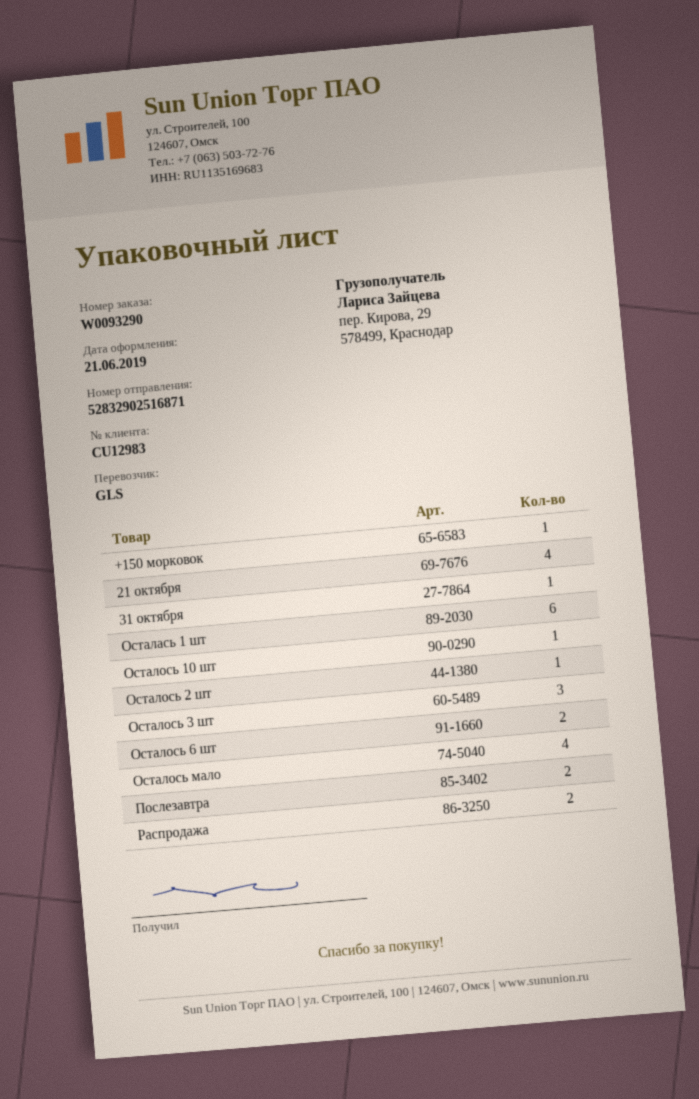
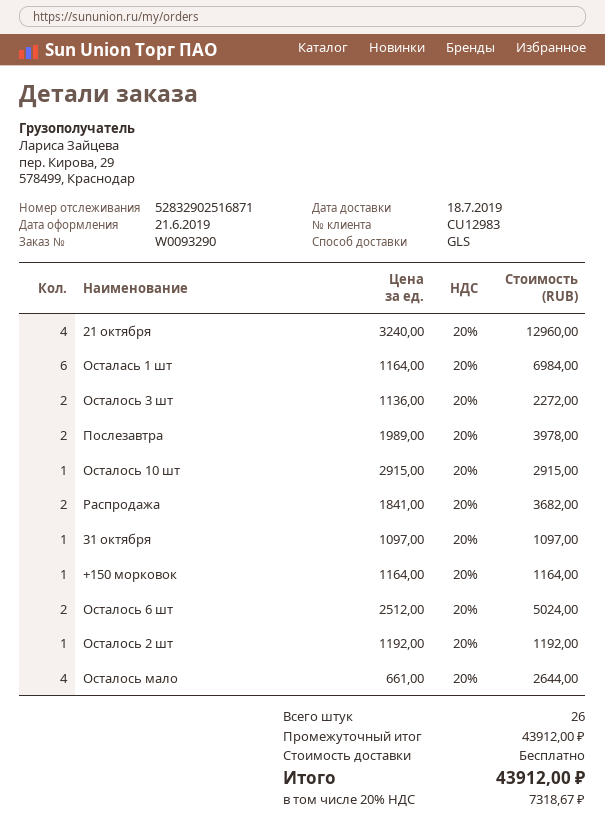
Осталось 3 шт: 3 -> 2

